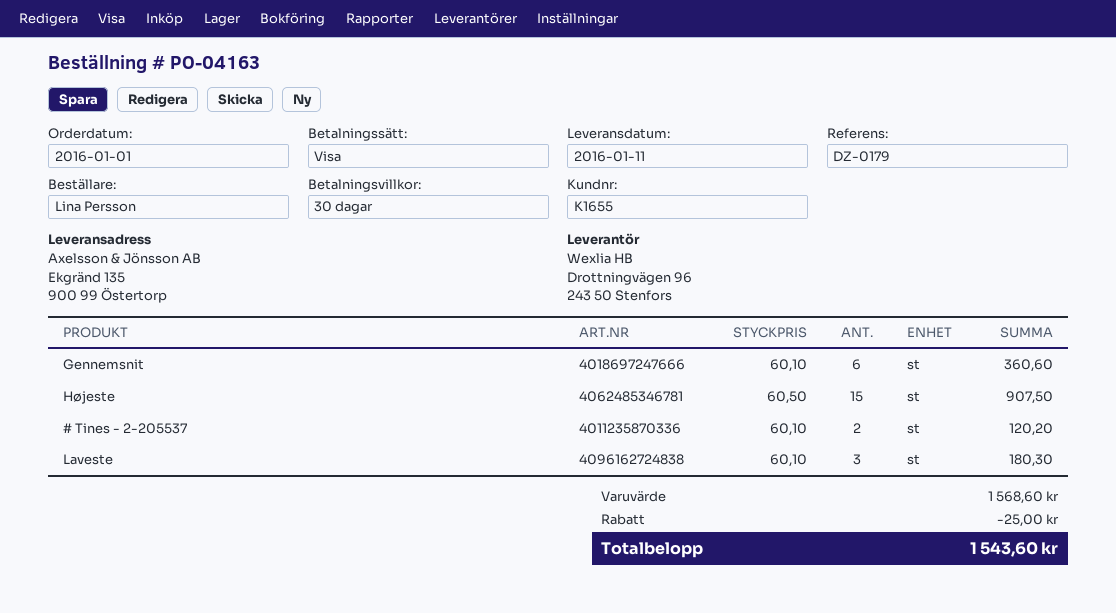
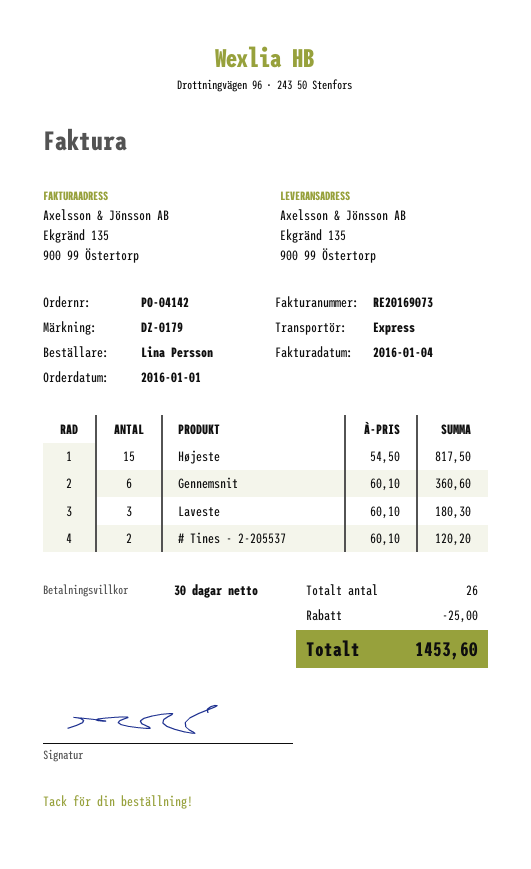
order number: PO-04163 -> PO-04142
Højeste: 15 x 60.50 = 907.50 -> 15 x 54.50 = 817.50
total: 1543.60 -> 1453.60

